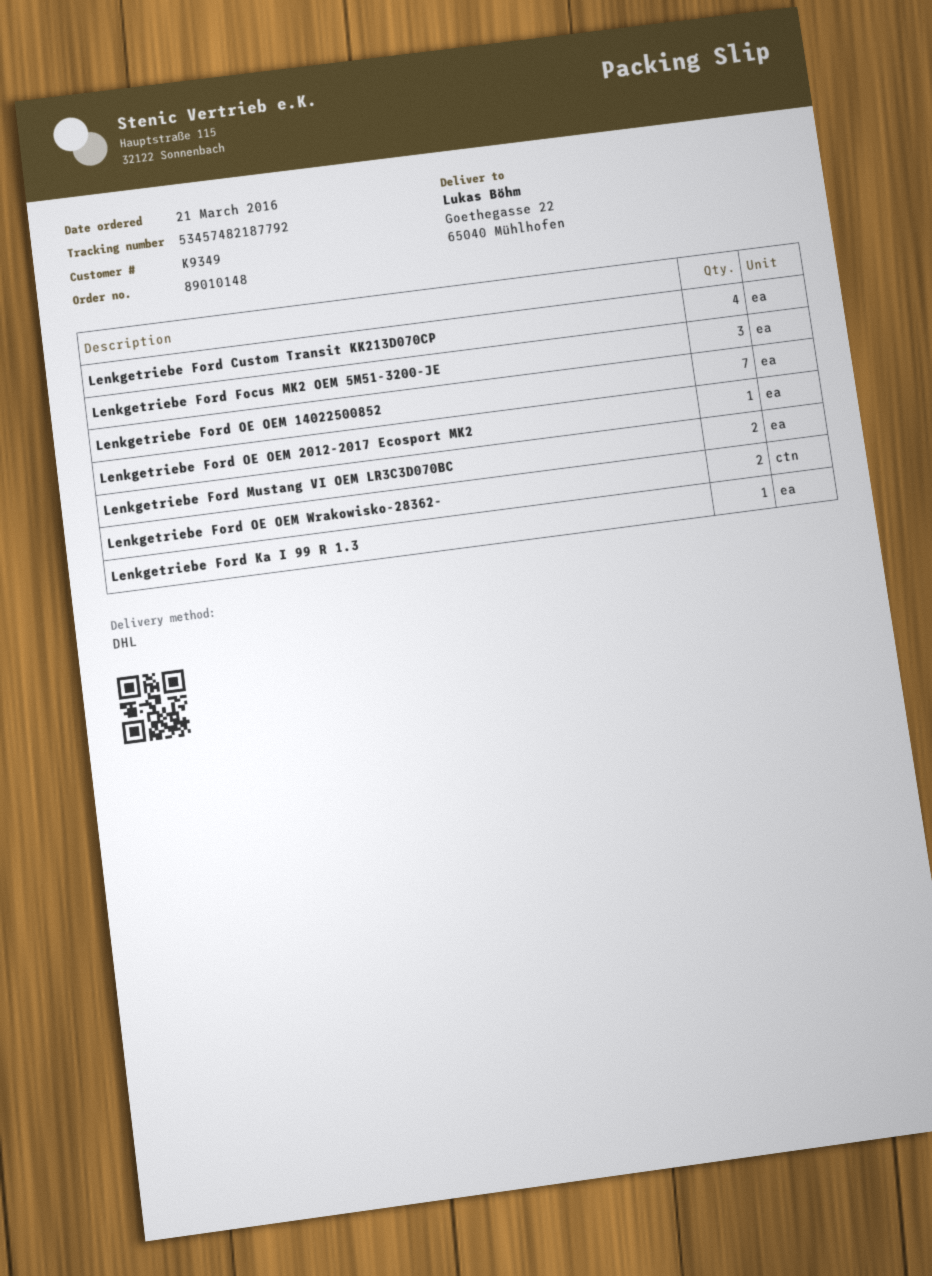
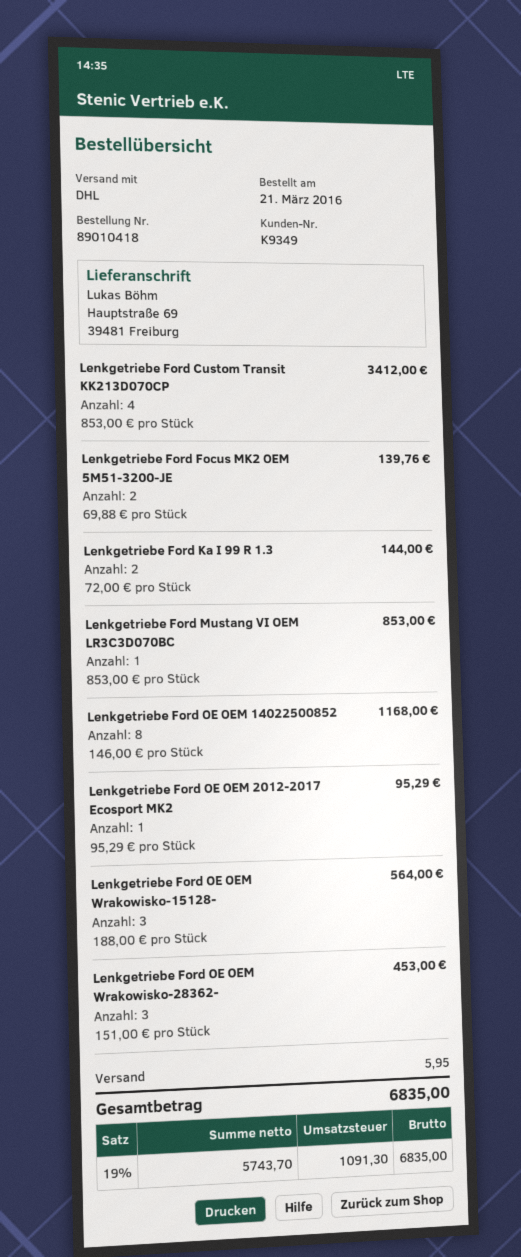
order number: 89010148 -> 89010418
ship to: Goethegasse 22, 65040 Mühlhofen -> Hauptstraße 69, 39481 Freiburg
Lenkgetriebe Ford Focus MK2 OEM 5M51-3200-JE: 3 -> 2
Lenkgetriebe Ford OE OEM 14022500852: 7 -> 8
Lenkgetriebe Ford Mustang VI OEM LR3C3D070BC: 2 -> 1
Lenkgetriebe Ford OE OEM Wrakowisko-28362-: 2 -> 3
Lenkgetriebe Ford Ka I 99 R 1.3: 1 -> 2
Lenkgetriebe Ford OE OEM Wrakowisko-15128-: none -> 3

